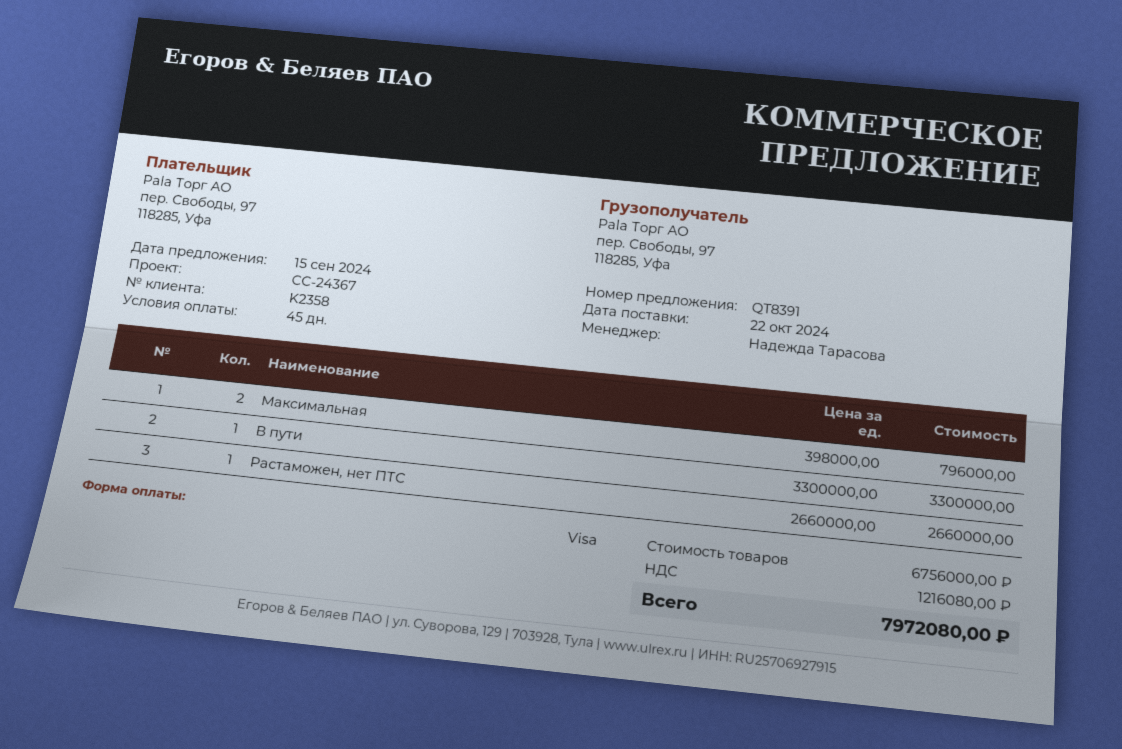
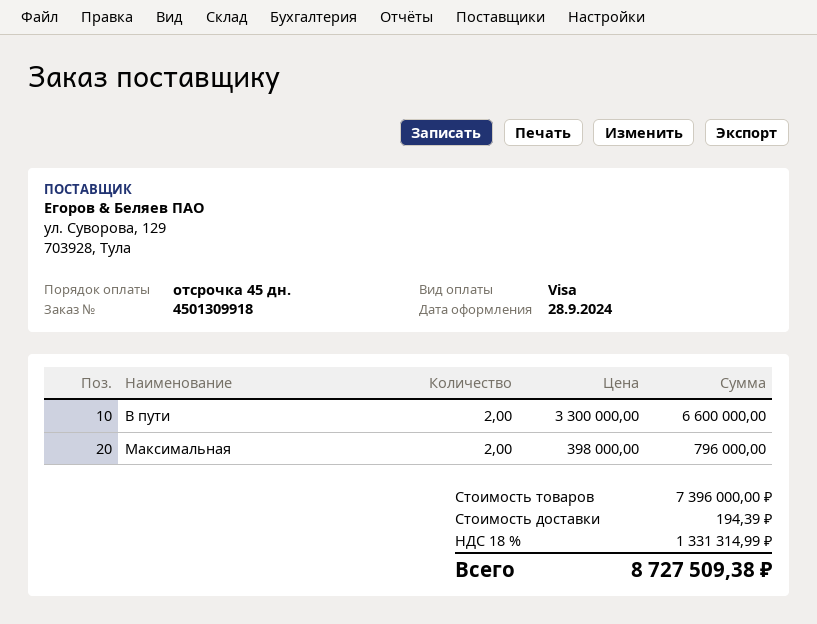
В пути: 1 x 3300000.00 = 3300000.00 -> 2 x 3300000.00 = 6600000.00
Растаможен, нет ПТС: 1 x 2660000.00 = 2660000.00 -> none
subtotal: 6756000.00 -> 7396000.00
shipping: none -> 194.39
tax: 1216080.00 -> 1331314.99
total: 7972080.00 -> 8727509.38

